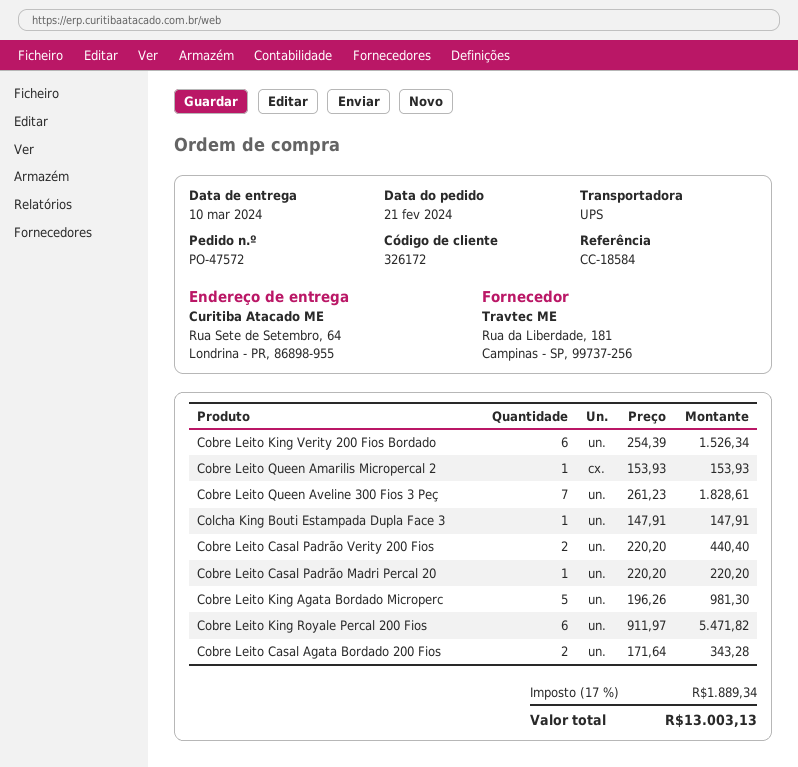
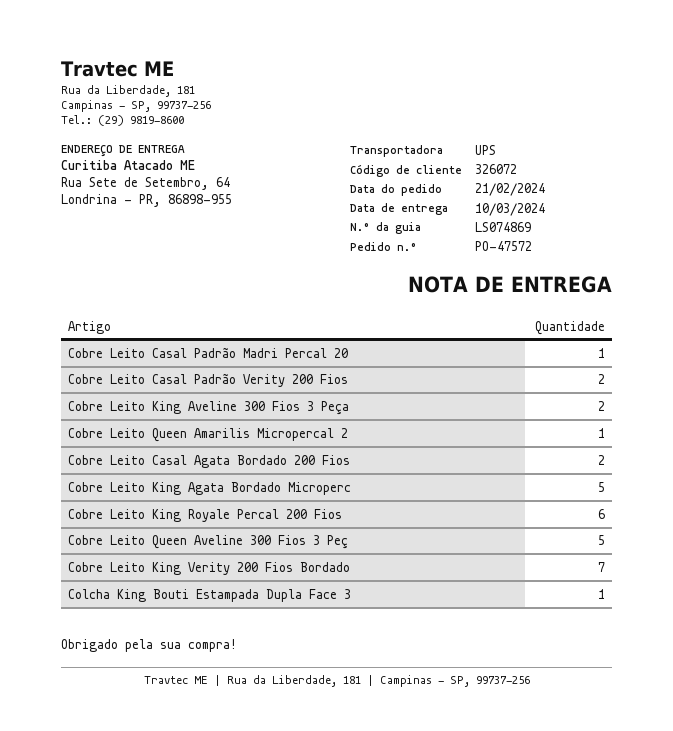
customer number: 326172 -> 326072
Cobre Leito King Verity 200 Fios Bordado: 6 -> 7
Cobre Leito Queen Aveline 300 Fios 3 Peç: 7 -> 5
Cobre Leito King Aveline 300 Fios 3 Peça: none -> 2

